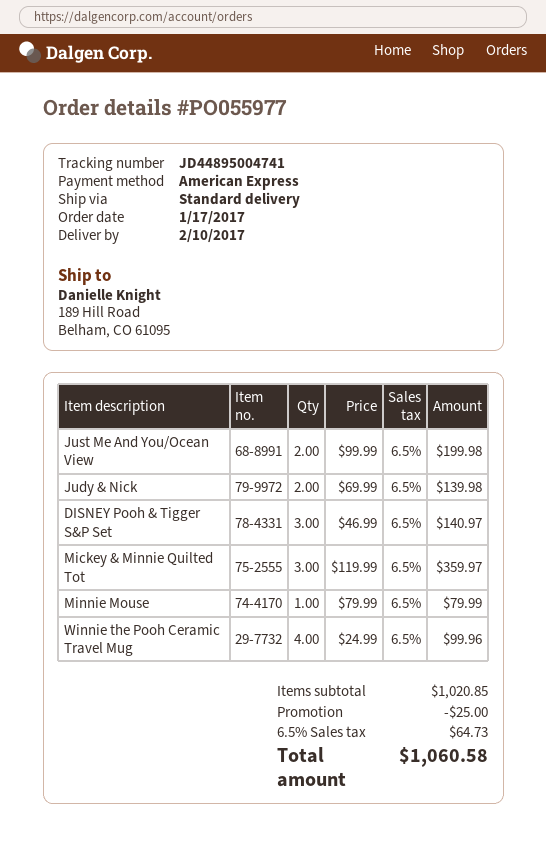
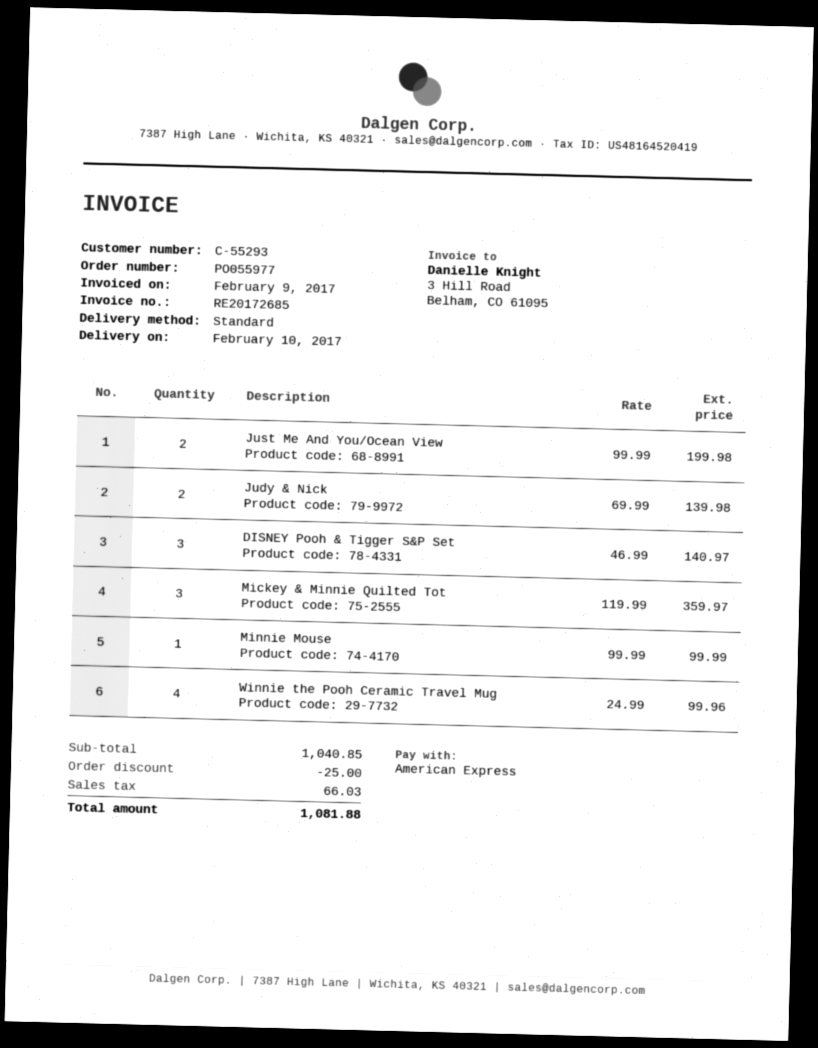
Minnie Mouse: 1 x 79.99 = 79.99 -> 1 x 99.99 = 99.99
subtotal: 1020.85 -> 1040.85
tax: 64.73 -> 66.03
total: 1060.58 -> 1081.88

